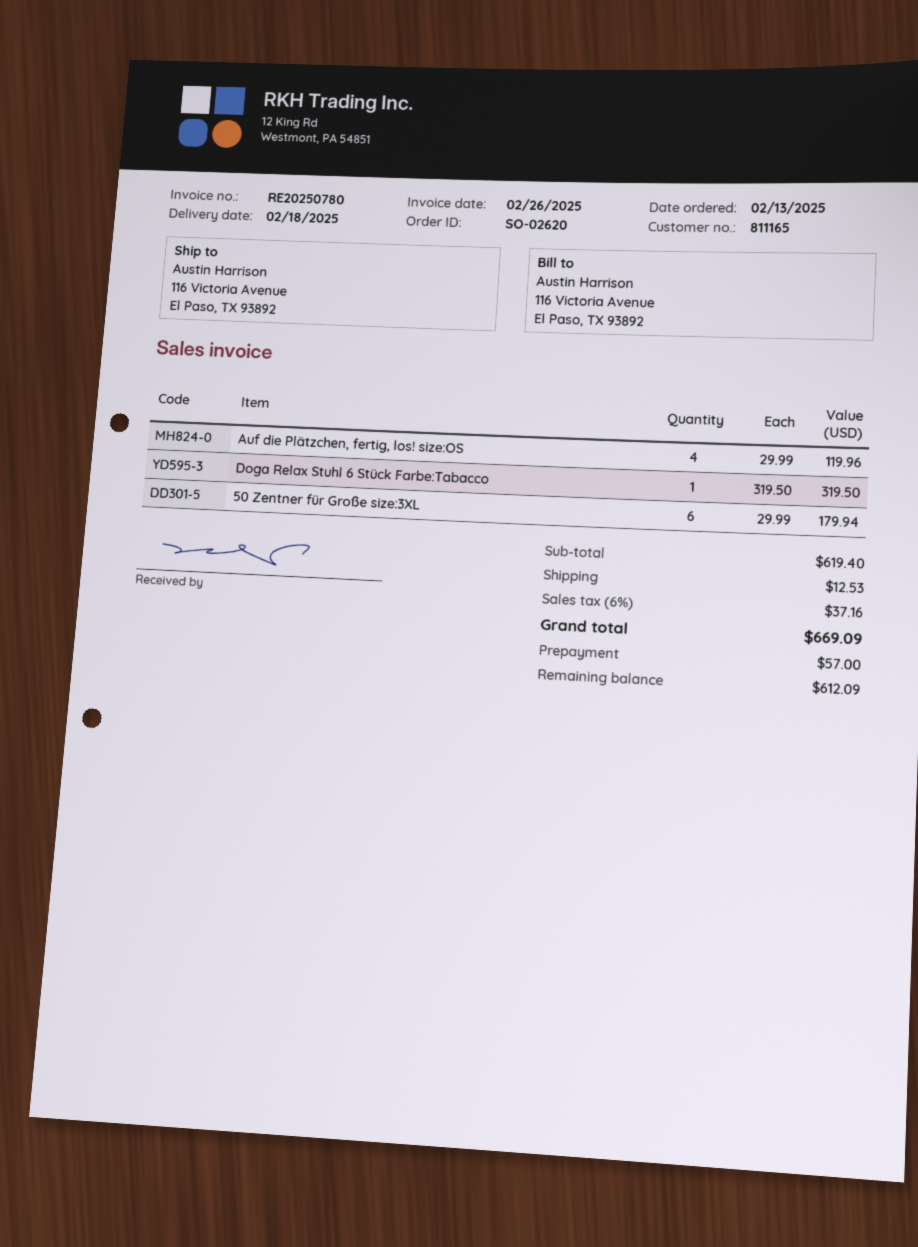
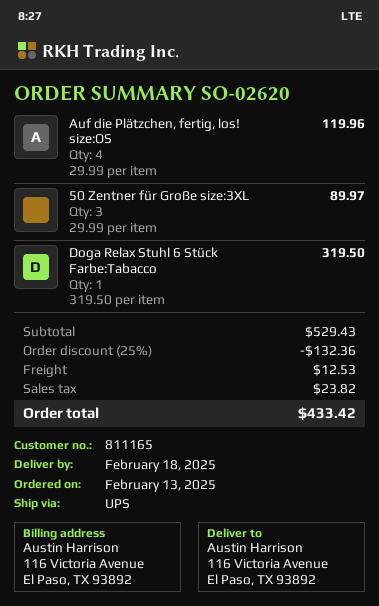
50 Zentner für Große size:3XL: 6 x 29.99 = 179.94 -> 3 x 29.99 = 89.97
subtotal: 619.40 -> 529.43
discount: none -> 25% = 132.36
tax: 37.16 -> 23.82
total: 669.09 -> 433.42

